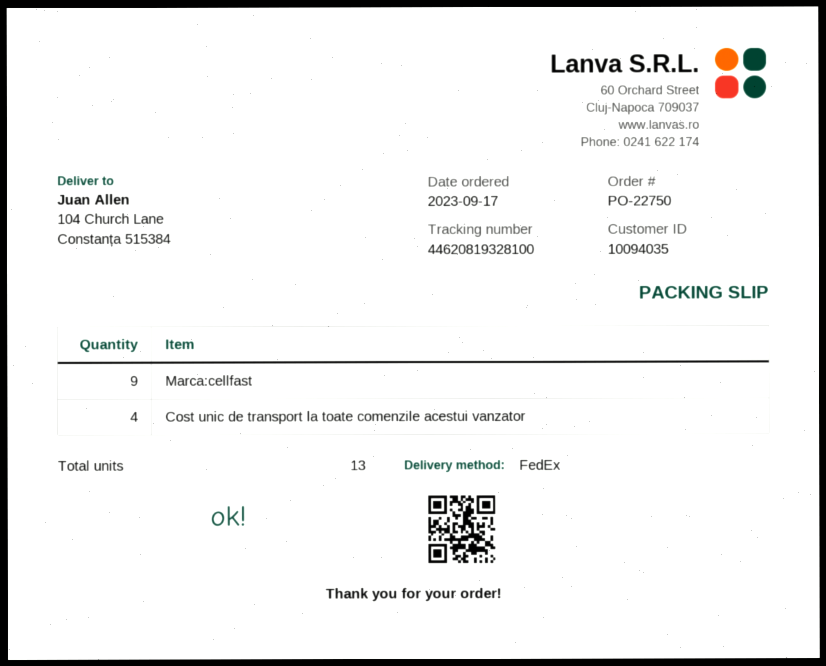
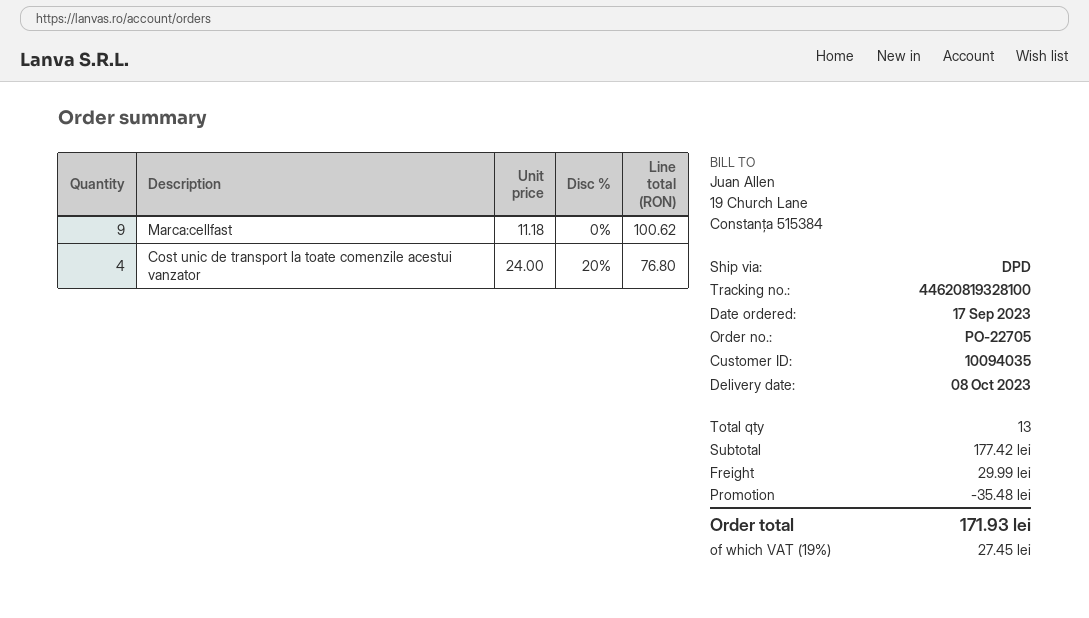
order number: PO-22750 -> PO-22705
shipping method: FedEx -> DPD

